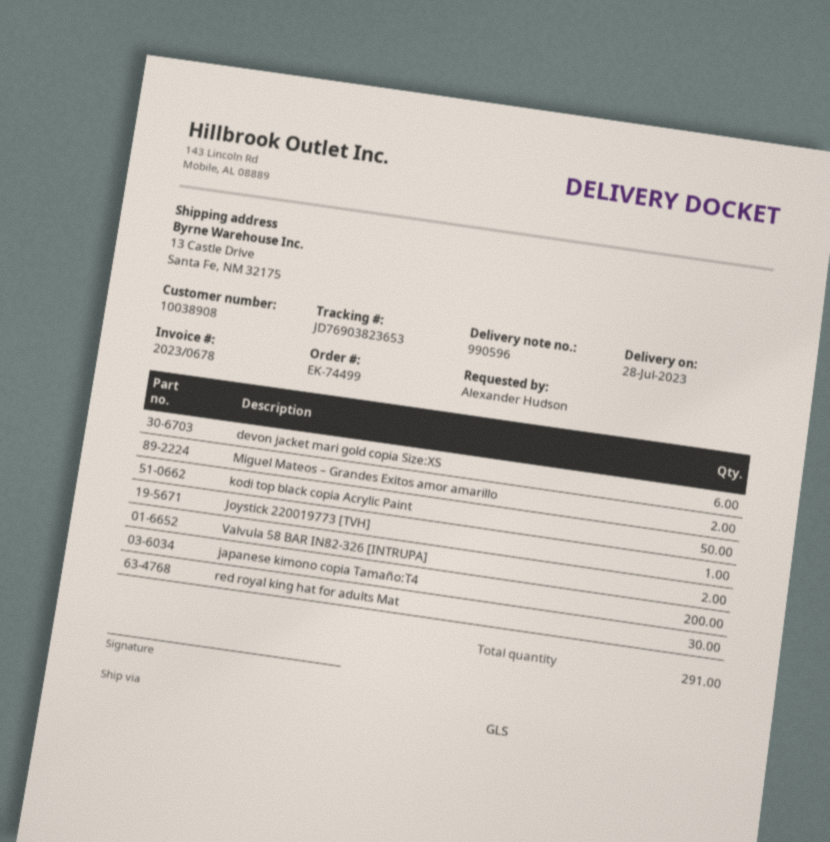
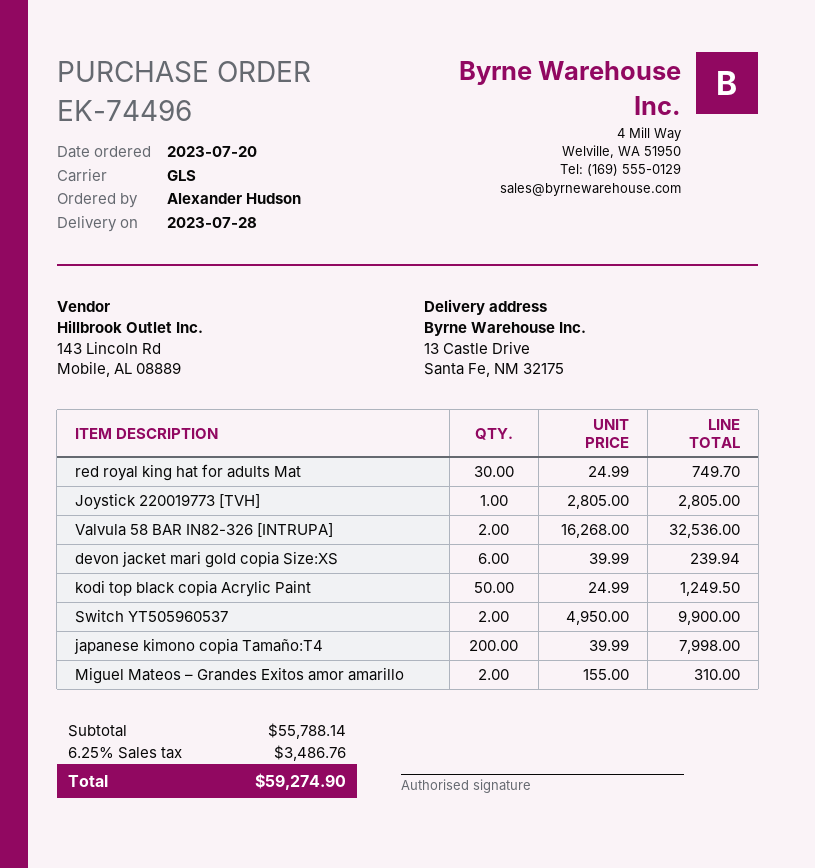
order number: EK-74499 -> EK-74496
Switch YT505960537: none -> 2

